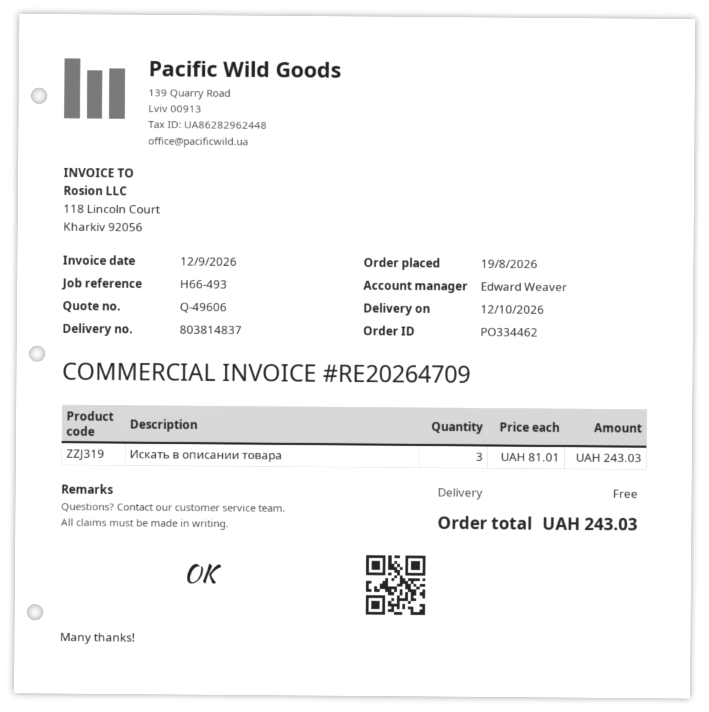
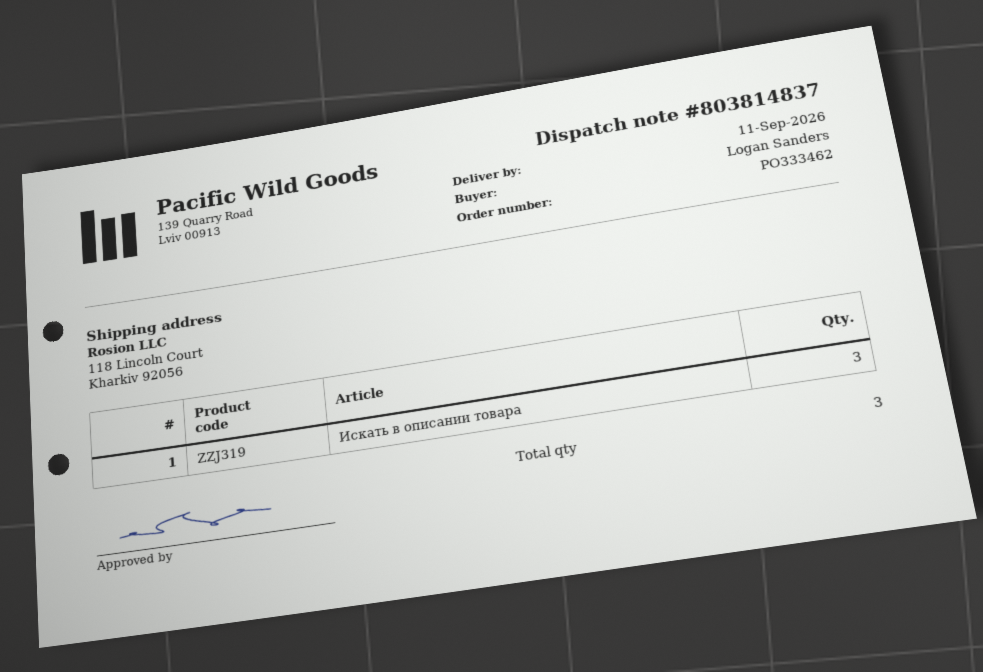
order number: PO334462 -> PO333462
delivery date: 2026-10-12 -> 2026-09-11

